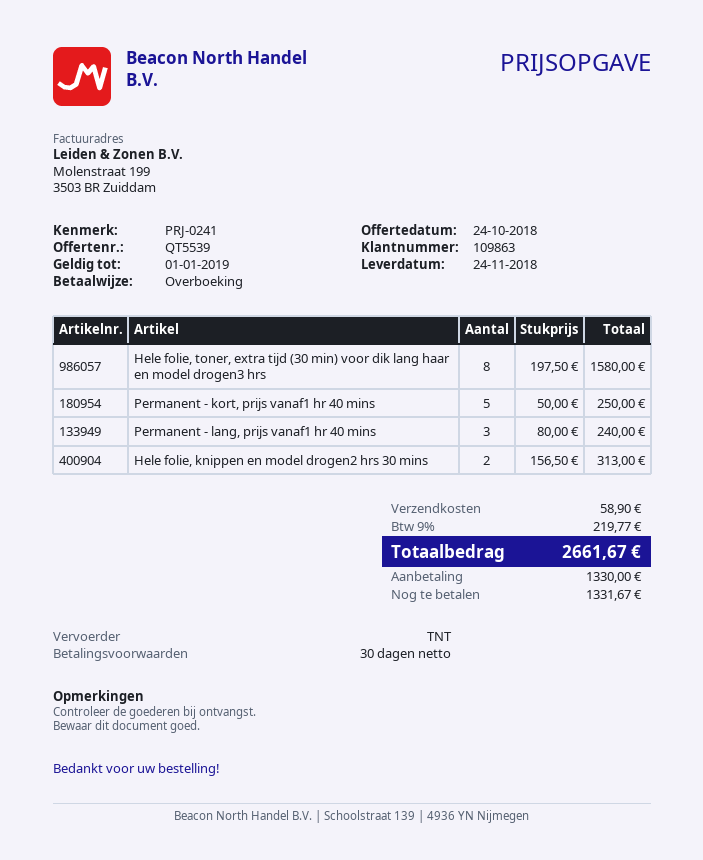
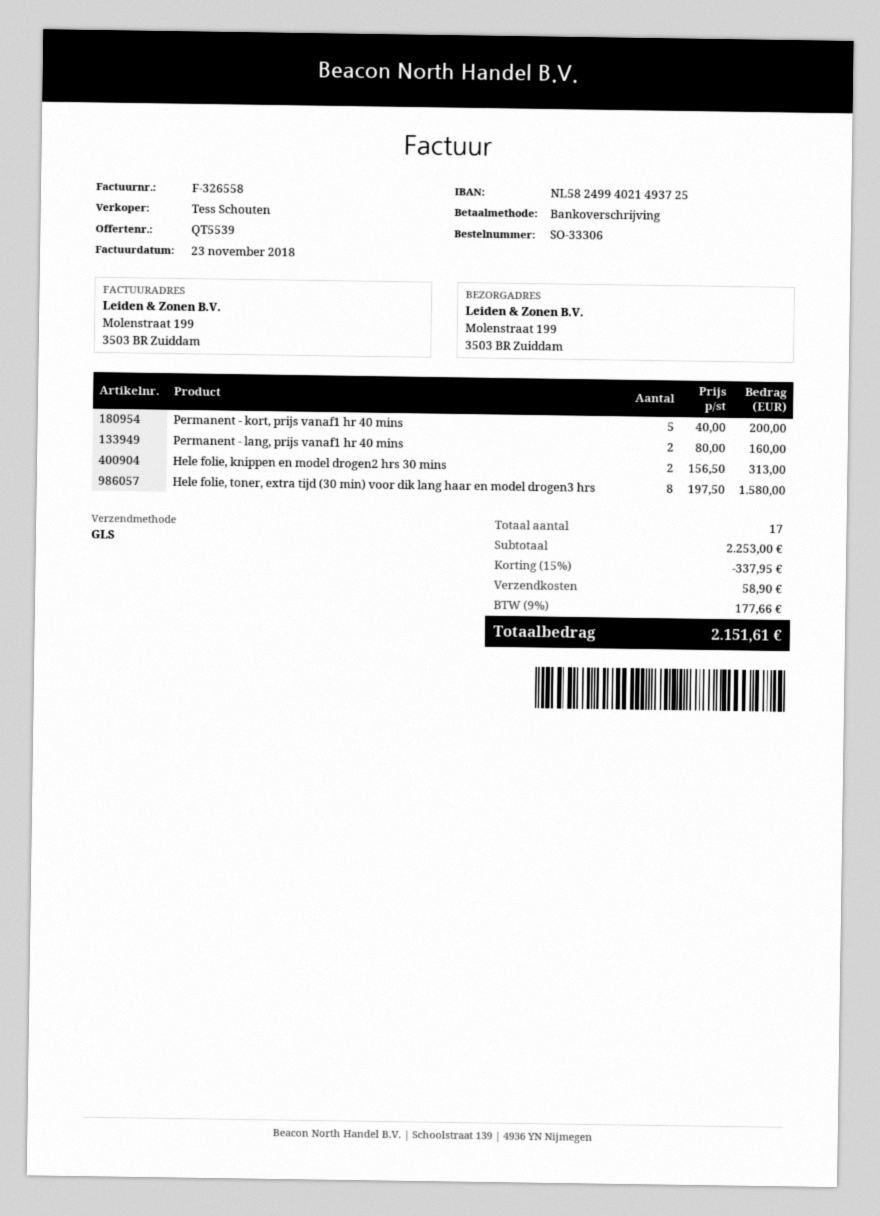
shipping method: TNT -> GLS
Permanent - kort, prijs vanaf1 hr 40 mins: 5 x 50.00 = 250.00 -> 5 x 40.00 = 200.00
Permanent - lang, prijs vanaf1 hr 40 mins: 3 x 80.00 = 240.00 -> 2 x 80.00 = 160.00
discount: none -> 15% = 337.95
tax: 9% = 219.77 -> 9% = 177.66
total: 2661.67 -> 2151.61

